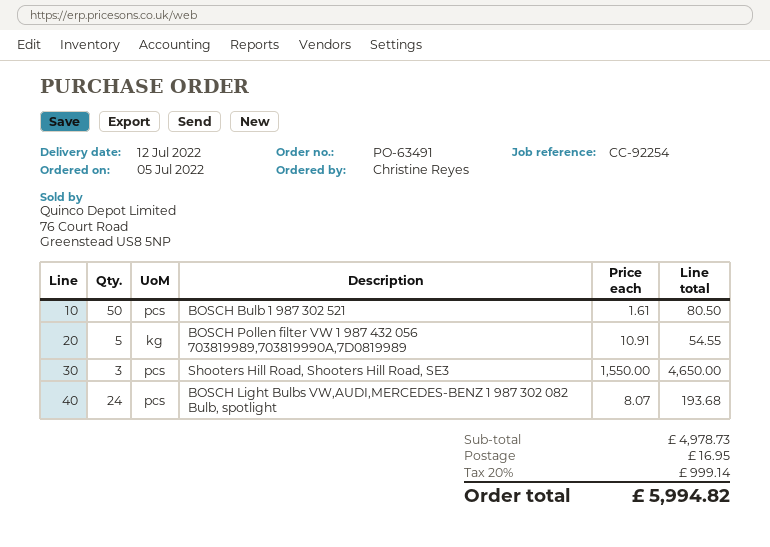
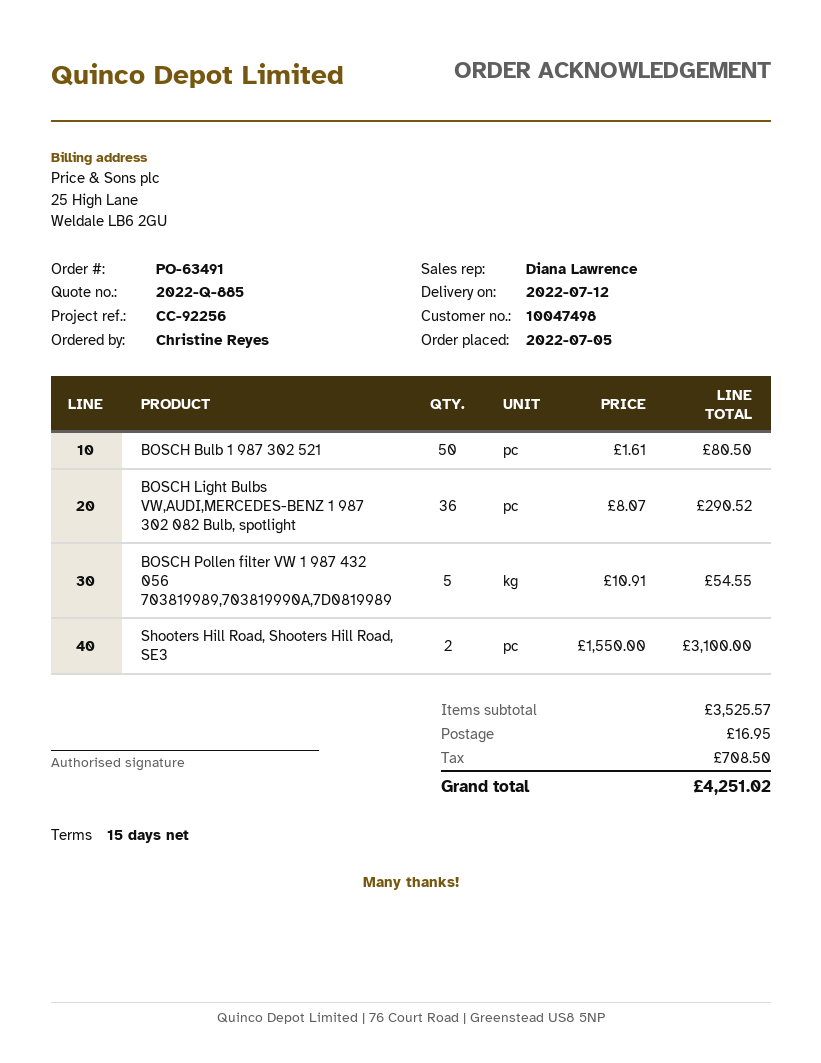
reference: CC-92254 -> CC-92256
Shooters Hill Road, Shooters Hill Road, SE3: 3 x 1550.00 = 4650.00 -> 2 x 1550.00 = 3100.00
BOSCH Light Bulbs VW,AUDI,MERCEDES-BENZ 1 987 302 082 Bulb, spotlight: 24 x 8.07 = 193.68 -> 36 x 8.07 = 290.52
subtotal: 4978.73 -> 3525.57
tax: 999.14 -> 708.50
total: 5994.82 -> 4251.02

